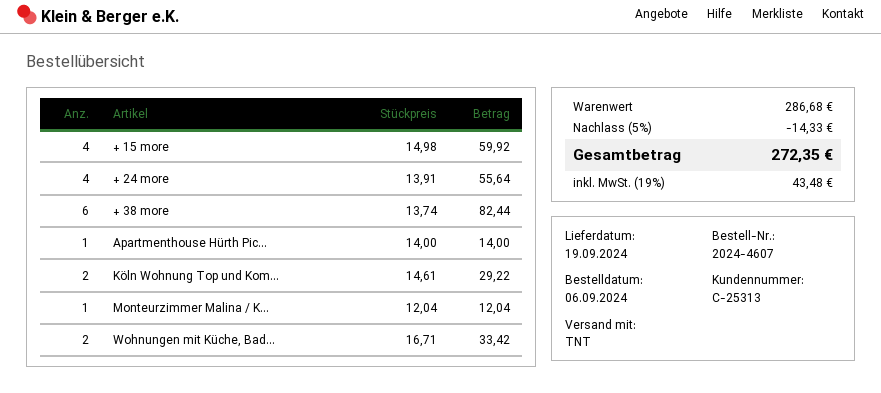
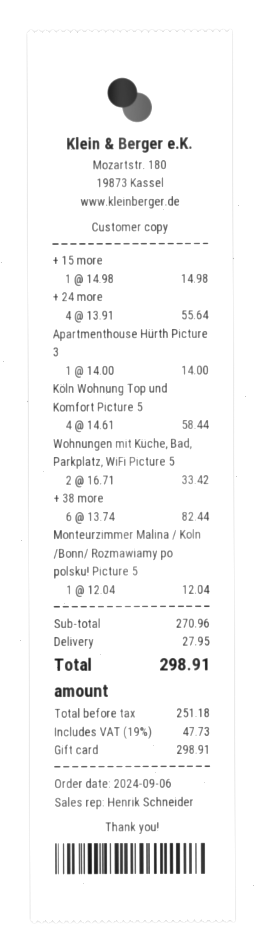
+ 15 more: 4 x 14.98 = 59.92 -> 1 x 14.98 = 14.98
Köln Wohnung Top und Kom...: 2 x 14.61 = 29.22 -> 4 x 14.61 = 58.44
subtotal: 286.68 -> 270.96
discount: 5% = 14.33 -> none
shipping: none -> 27.95
tax: 19% = 43.48 -> 19% = 47.73
total: 272.35 -> 298.91

